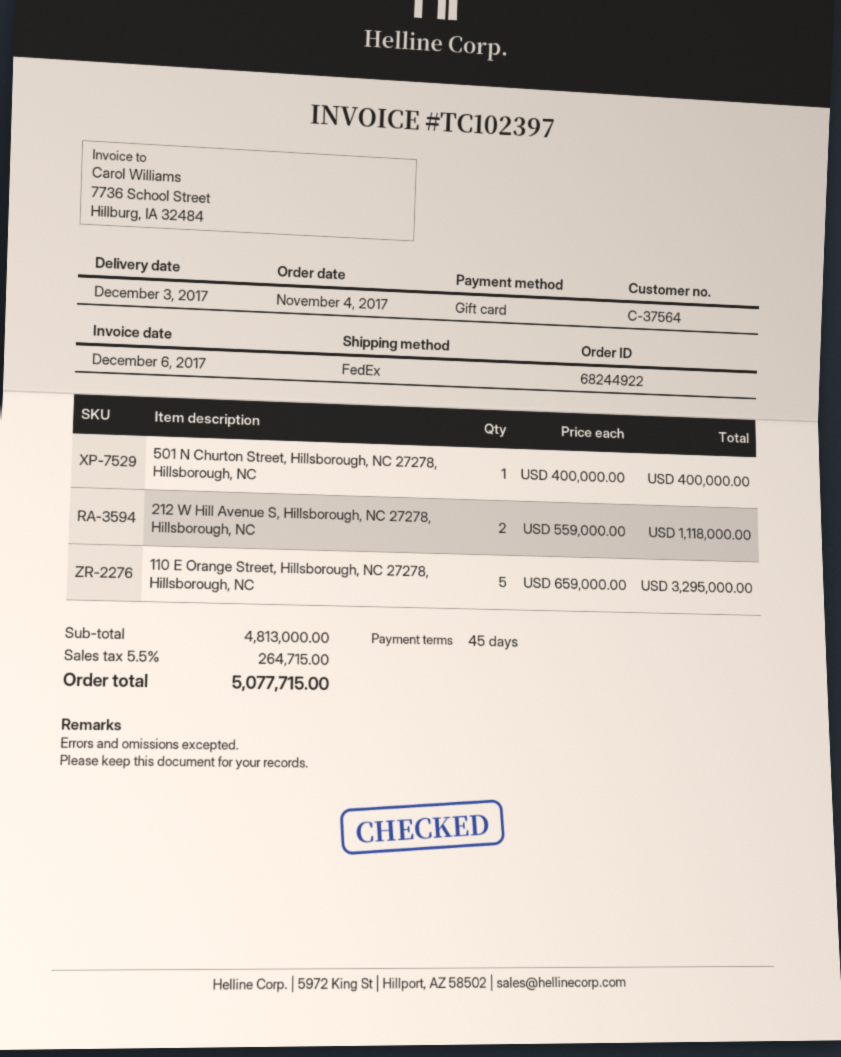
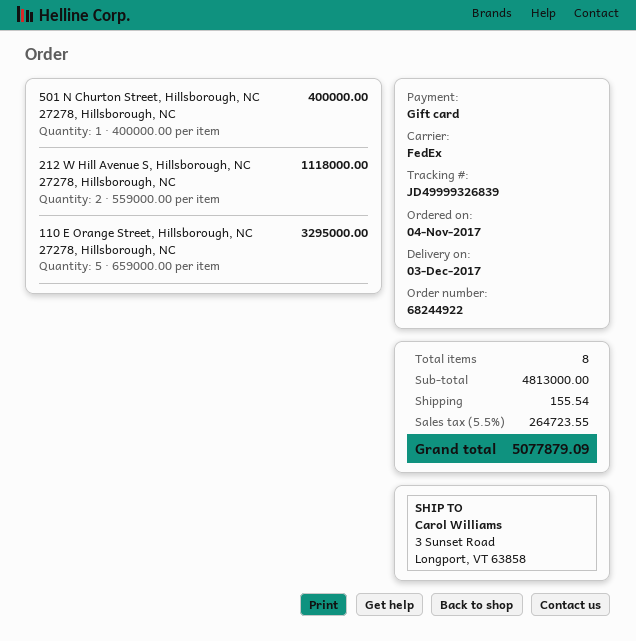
shipping: none -> 155.54
tax: 5.5% = 264715.00 -> 5.5% = 264723.55
total: 5077715.00 -> 5077879.09

